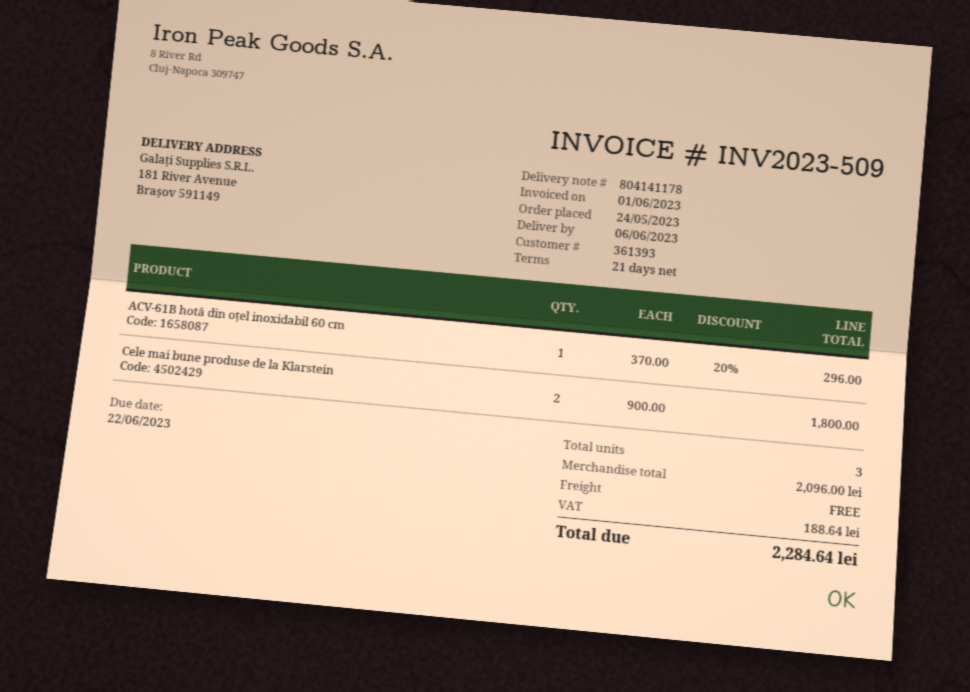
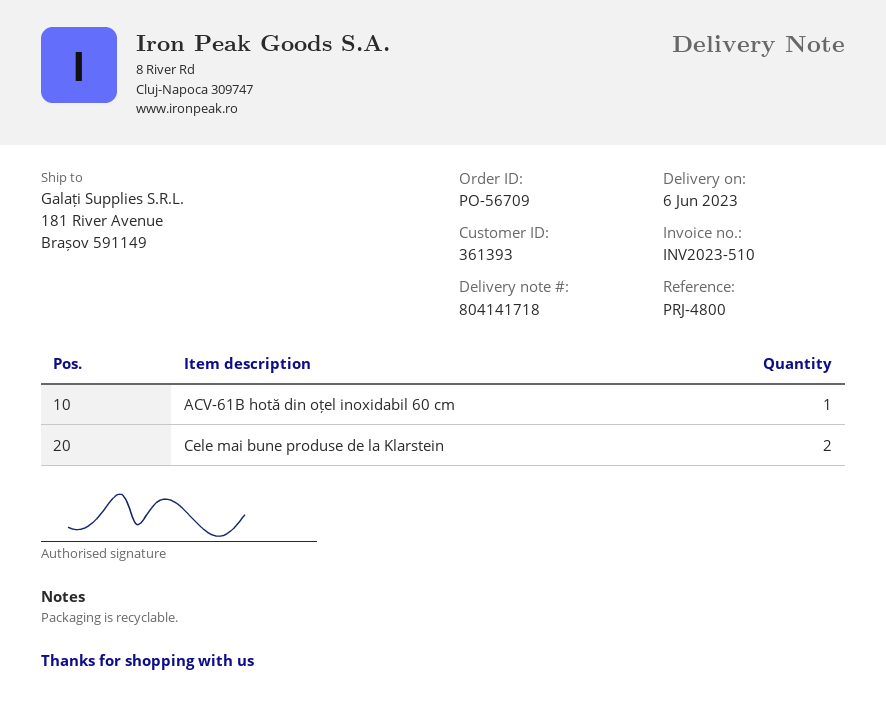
delivery note number: 804141178 -> 804141718
invoice number: INV2023-509 -> INV2023-510

